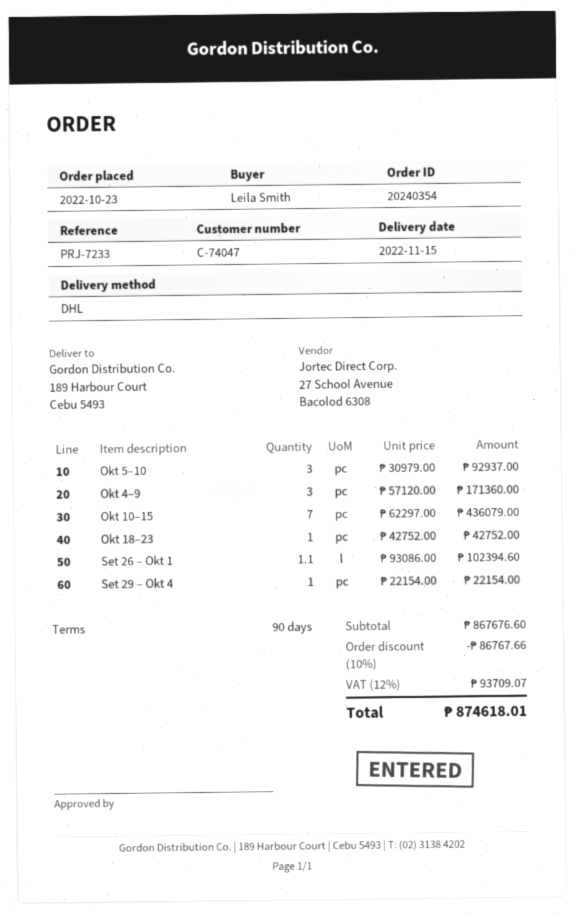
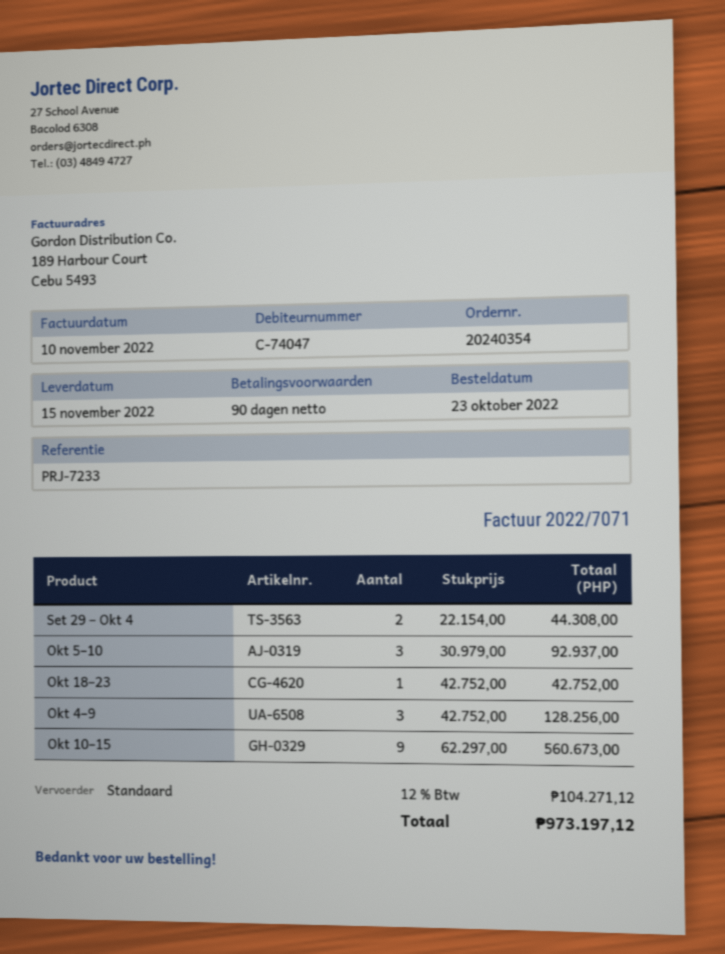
shipping method: DHL -> standard
Okt 4–9: 3 x 57120.00 = 171360.00 -> 3 x 42752.00 = 128256.00
Okt 10–15: 7 x 62297.00 = 436079.00 -> 9 x 62297.00 = 560673.00
Set 26 – Okt 1: 1.1 x 93086.00 = 102394.60 -> none
Set 29 – Okt 4: 1 x 22154.00 = 22154.00 -> 2 x 22154.00 = 44308.00
discount: 10% = 86767.66 -> none
tax: 12% = 93709.07 -> 12% = 104271.12
total: 874618.01 -> 973197.12

